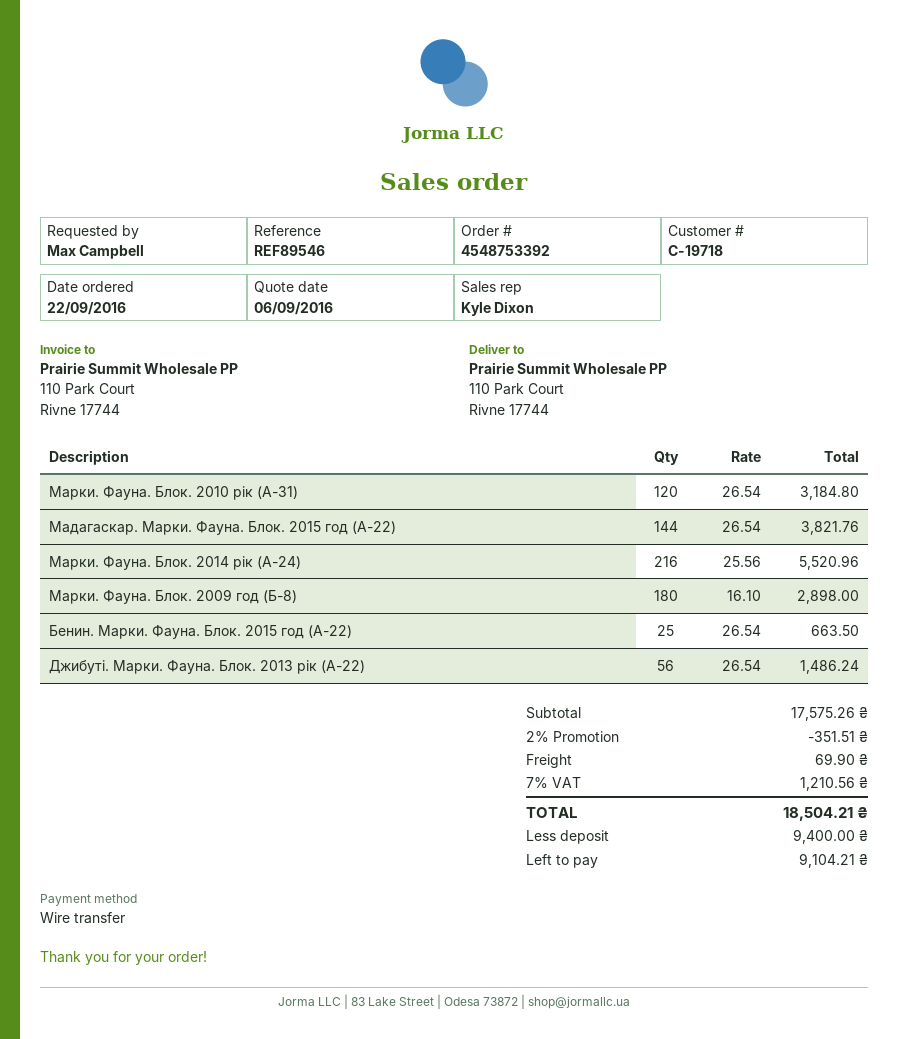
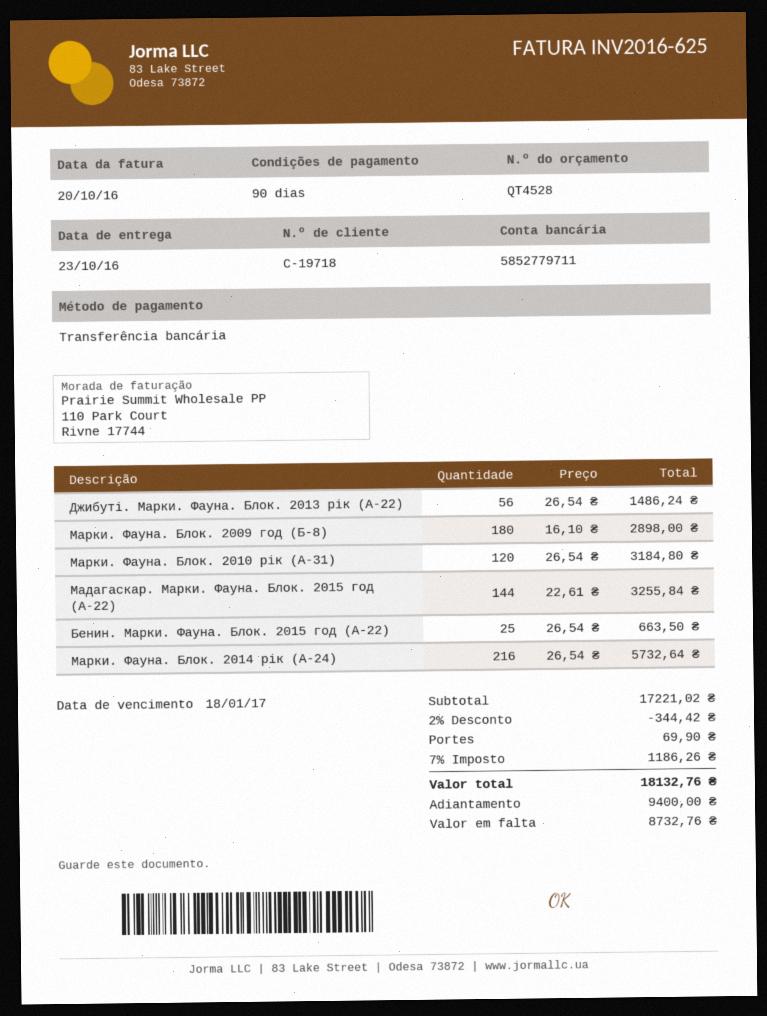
Мадагаскар. Марки. Фауна. Блок. 2015 год (А-22): 144 x 26.54 = 3821.76 -> 144 x 22.61 = 3255.84
Марки. Фауна. Блок. 2014 рік (А-24): 216 x 25.56 = 5520.96 -> 216 x 26.54 = 5732.64
subtotal: 17575.26 -> 17221.02
discount: 2% = 351.51 -> 2% = 344.42
tax: 7% = 1210.56 -> 7% = 1186.26
total: 18504.21 -> 18132.76
balance: 9104.21 -> 8732.76

